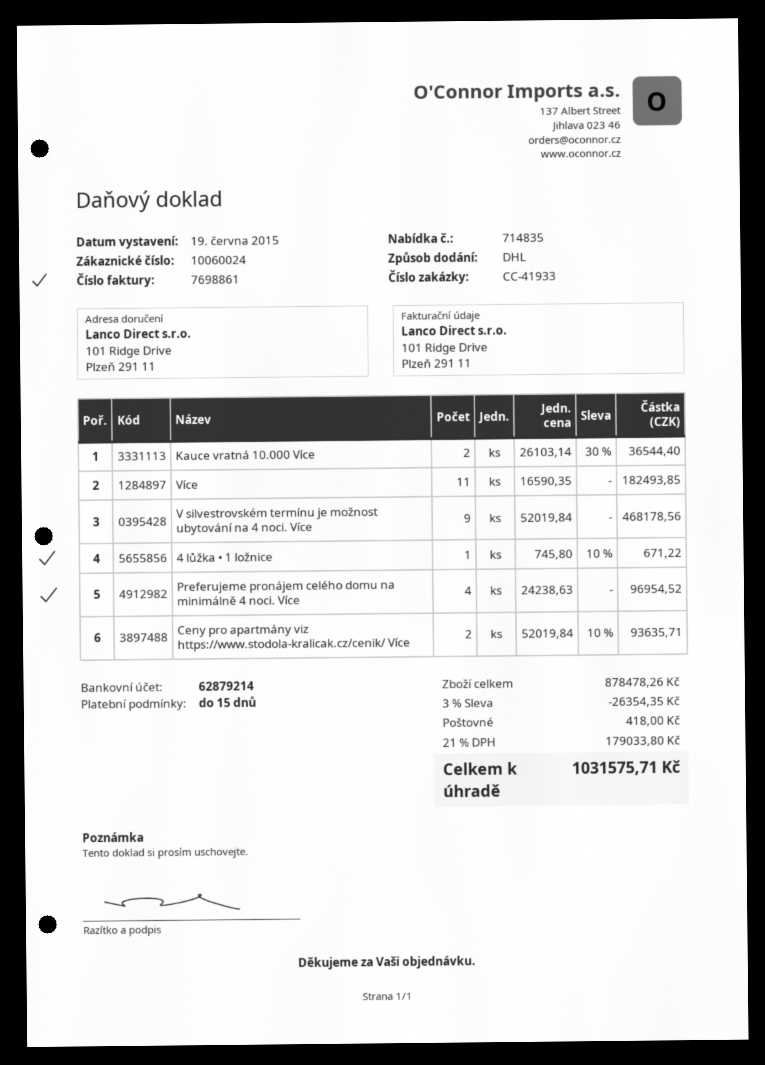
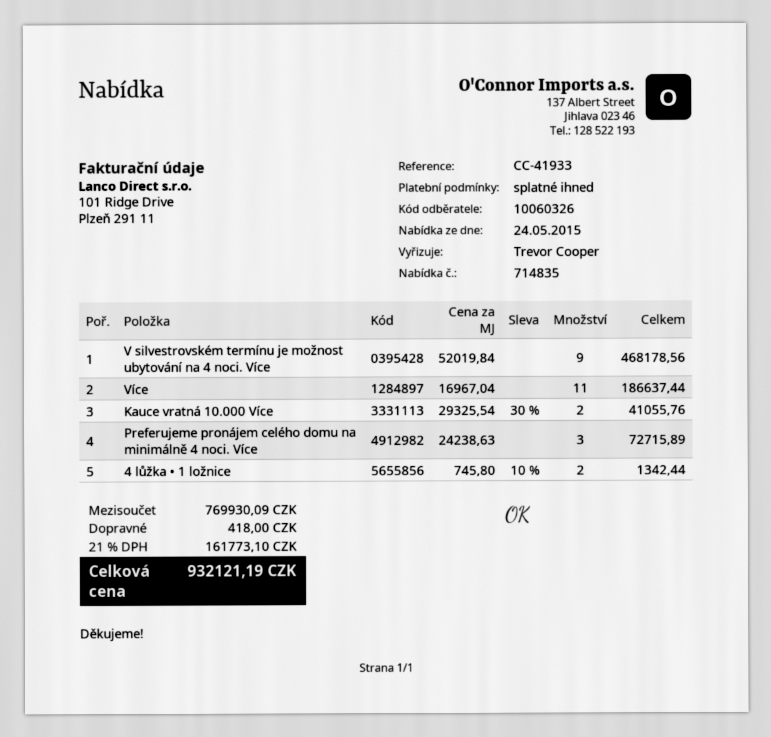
payment terms: 15 days -> on receipt
customer number: 10060024 -> 10060326
Kauce vratná 10.000 Více: 2 x 26103.14 - 30% = 36544.40 -> 2 x 29325.54 - 30% = 41055.76
Více: 11 x 16590.35 = 182493.85 -> 11 x 16967.04 = 186637.44
4 lůžka • 1 ložnice: 1 x 745.80 - 10% = 671.22 -> 2 x 745.80 - 10% = 1342.44
Preferujeme pronájem celého domu na minimálně 4 noci. Více: 4 x 24238.63 = 96954.52 -> 3 x 24238.63 = 72715.89
Ceny pro apartmány viz https://www.stodola-kralicak.cz/cenik/ Více: 2 x 52019.84 - 10% = 93635.71 -> none
subtotal: 878478.26 -> 769930.09
discount: 3% = 26354.35 -> none
tax: 21% = 179033.80 -> 21% = 161773.10
total: 1031575.71 -> 932121.19

